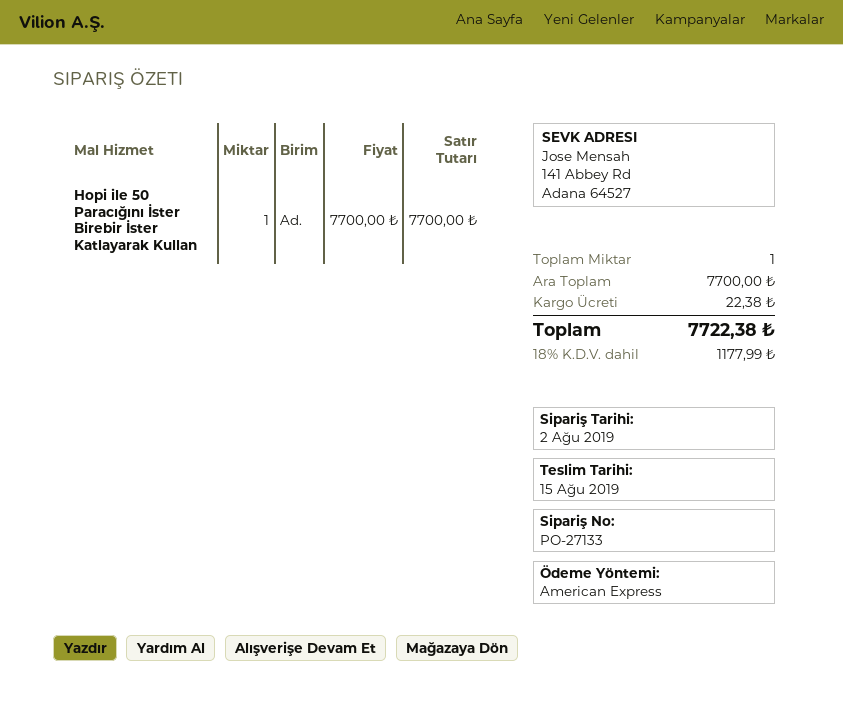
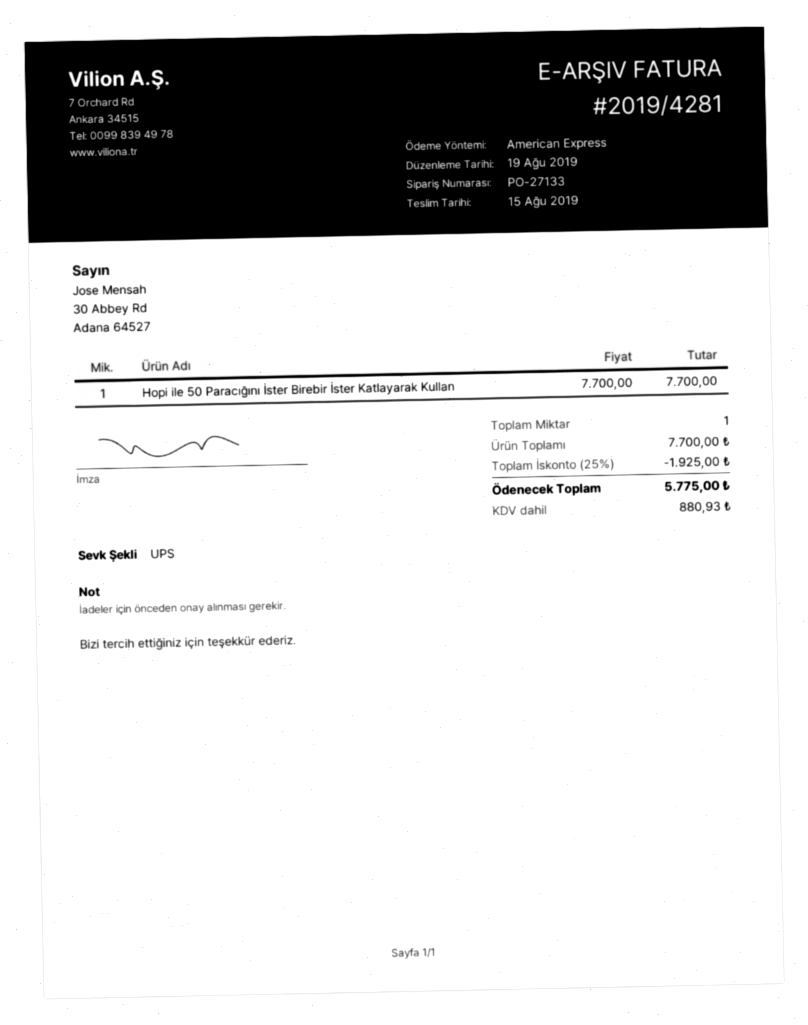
discount: none -> 25% = 1925.00
shipping: 22.38 -> none
tax: 1177.99 -> 880.93
total: 7722.38 -> 5775.00

